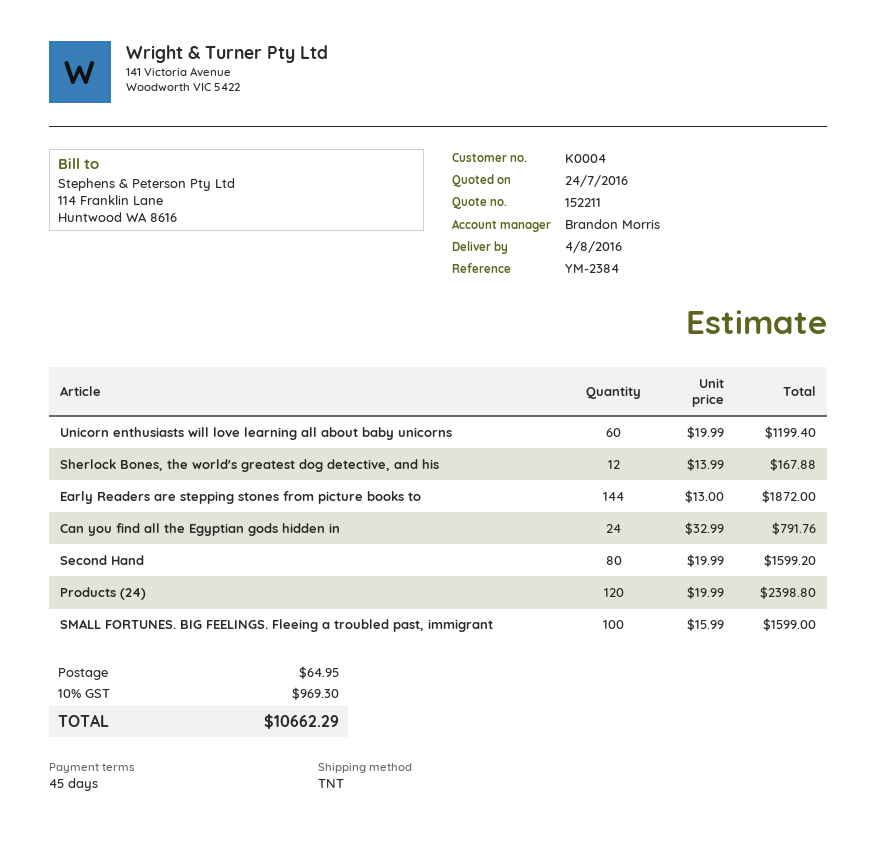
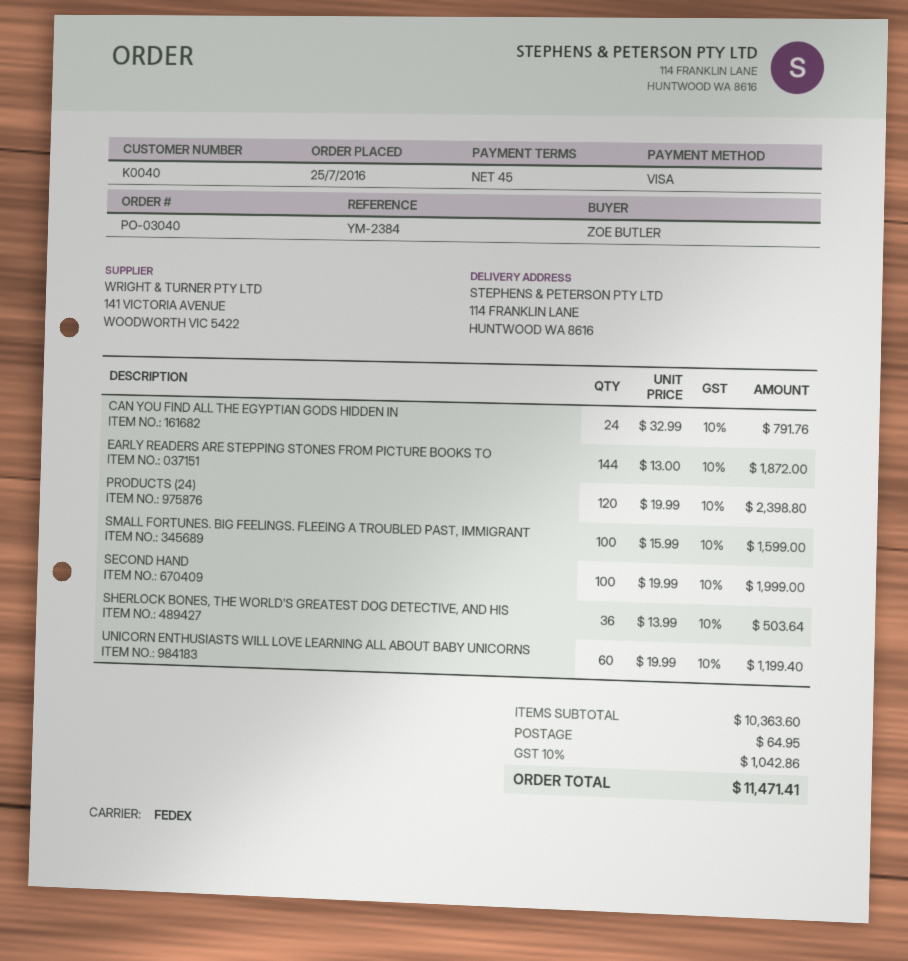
customer number: K0004 -> K0040
shipping method: TNT -> FedEx
Sherlock Bones, the world's greatest dog detective, and his: 12 x 13.99 = 167.88 -> 36 x 13.99 = 503.64
Second Hand: 80 x 19.99 = 1599.20 -> 100 x 19.99 = 1999.00
tax: 10% = 969.30 -> 10% = 1042.86
total: 10662.29 -> 11471.41

